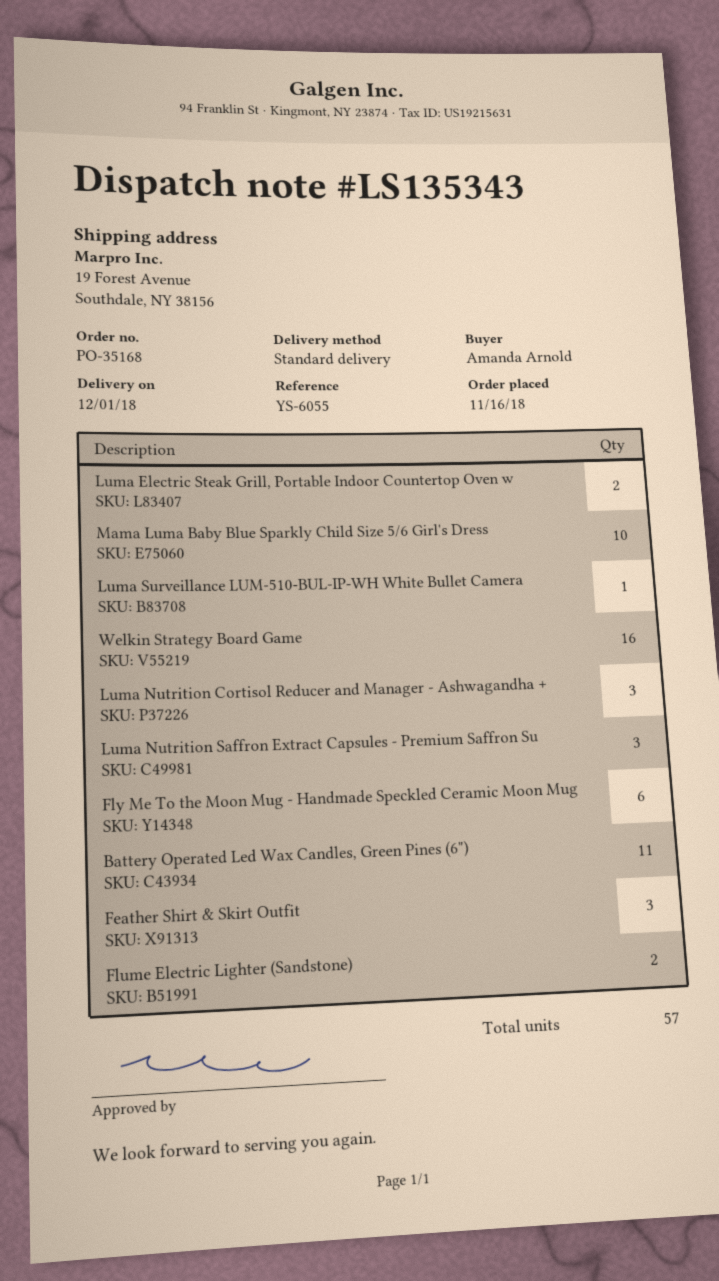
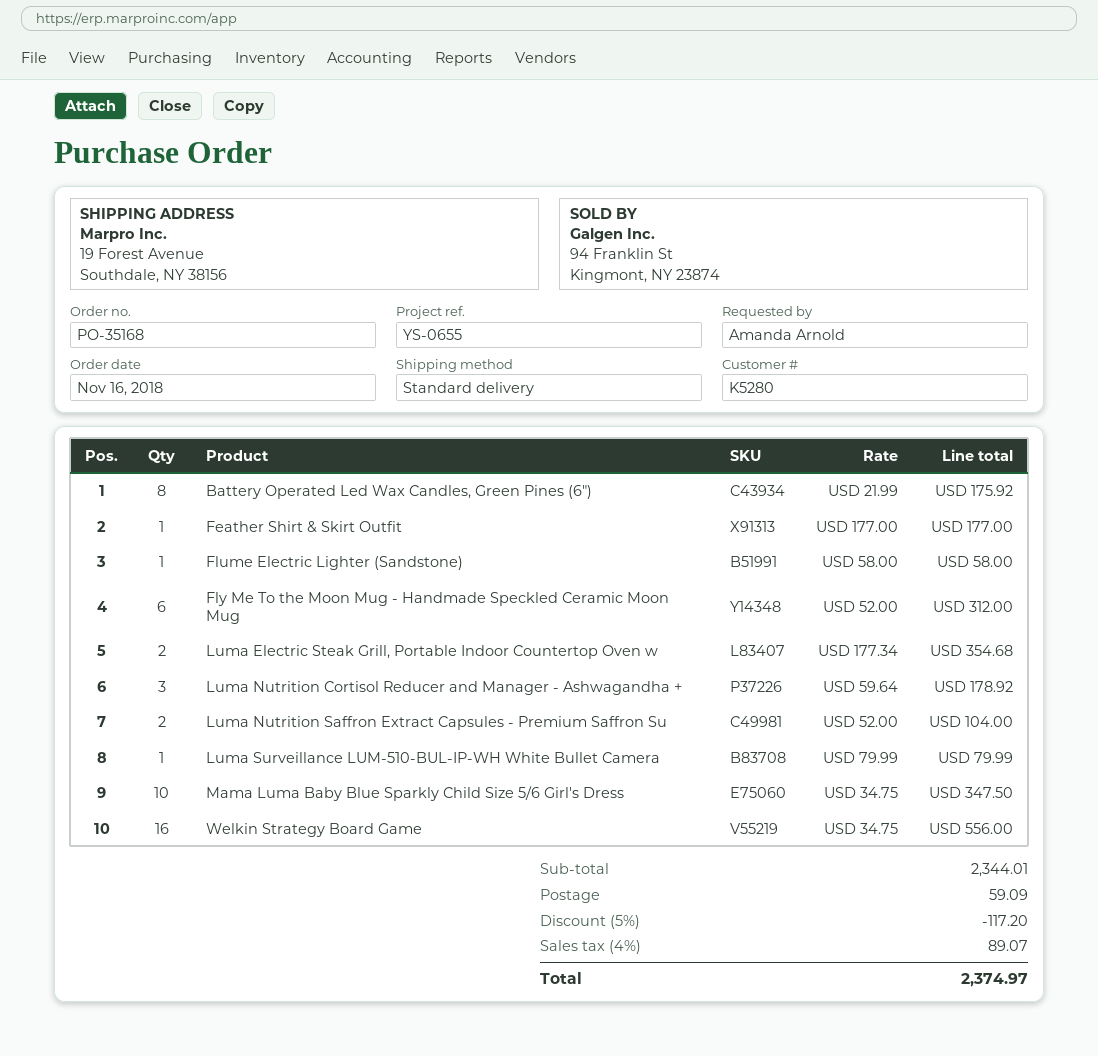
reference: YS-6055 -> YS-0655
Luma Nutrition Saffron Extract Capsules - Premium Saffron Su: 3 -> 2
Battery Operated Led Wax Candles, Green Pines (6"): 11 -> 8
Feather Shirt & Skirt Outfit: 3 -> 1
Flume Electric Lighter (Sandstone): 2 -> 1

